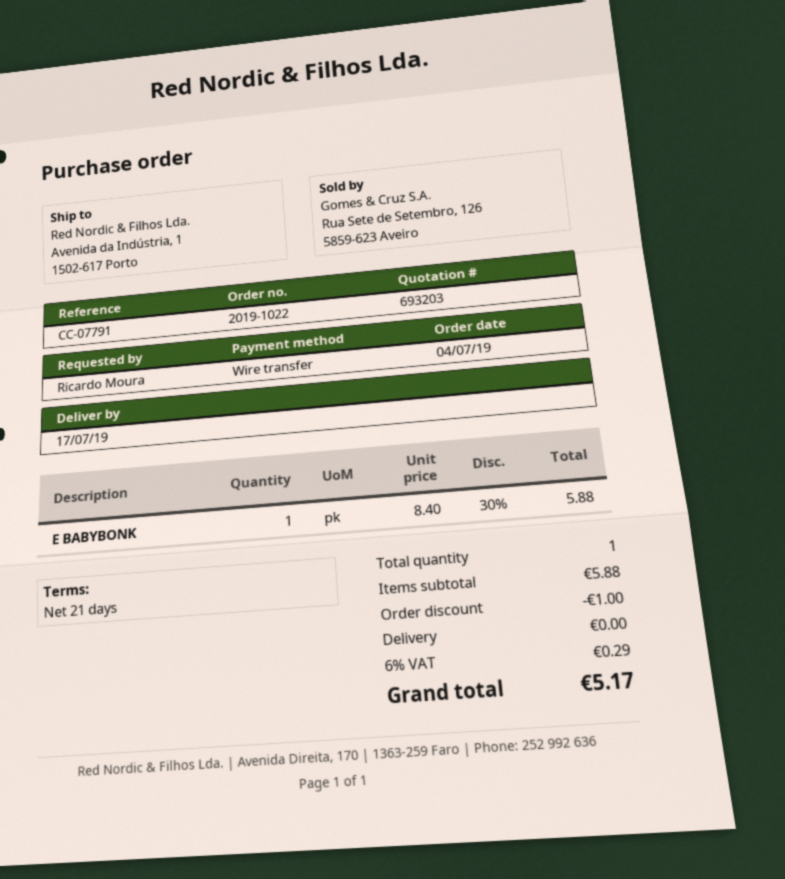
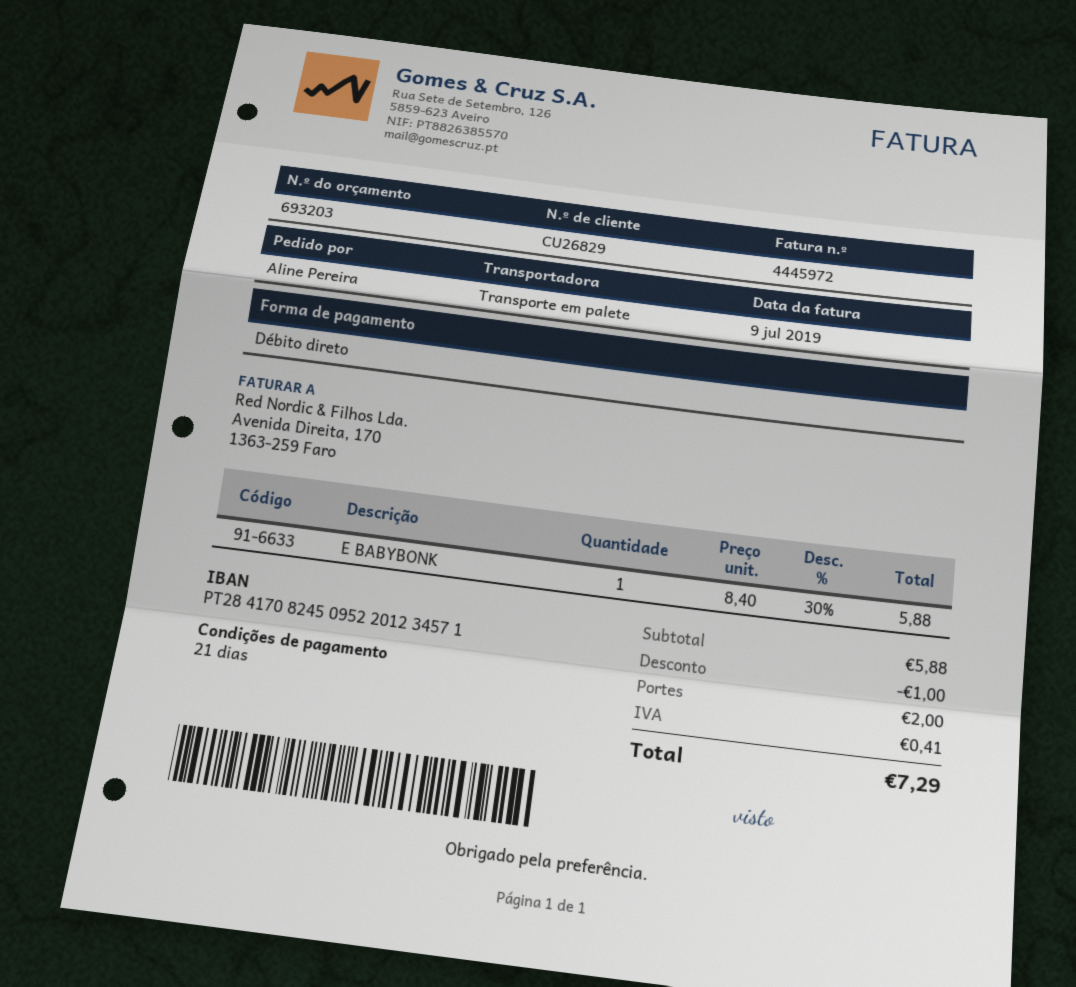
ordered by: Ricardo Moura -> Aline Pereira
payment method: bank transfer -> direct debit
shipping: 0.00 -> 2.00
tax: 0.29 -> 0.41
total: 5.17 -> 7.29

